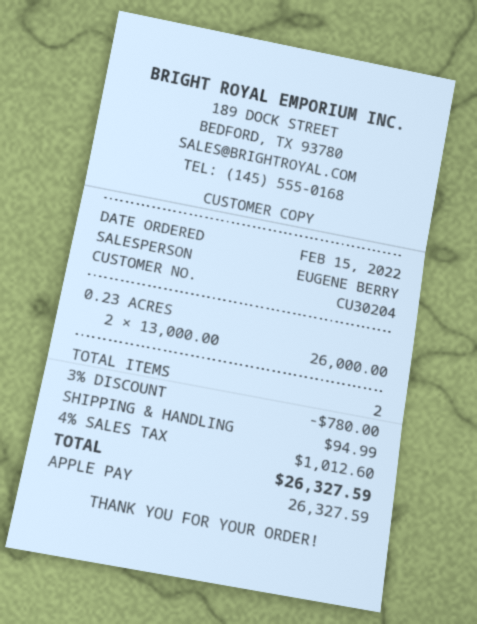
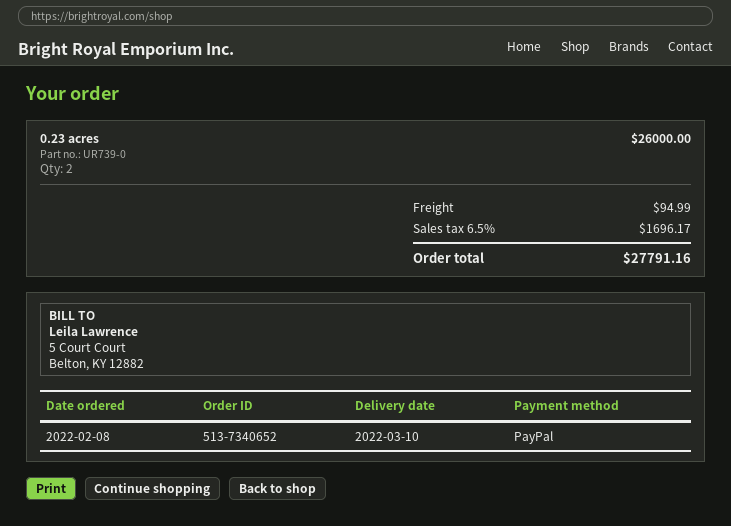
order date: 2022-02-15 -> 2022-02-08
payment method: Apple Pay -> PayPal
discount: 3% = 780.00 -> none
tax: 4% = 1012.60 -> 6.5% = 1696.17
total: 26327.59 -> 27791.16

